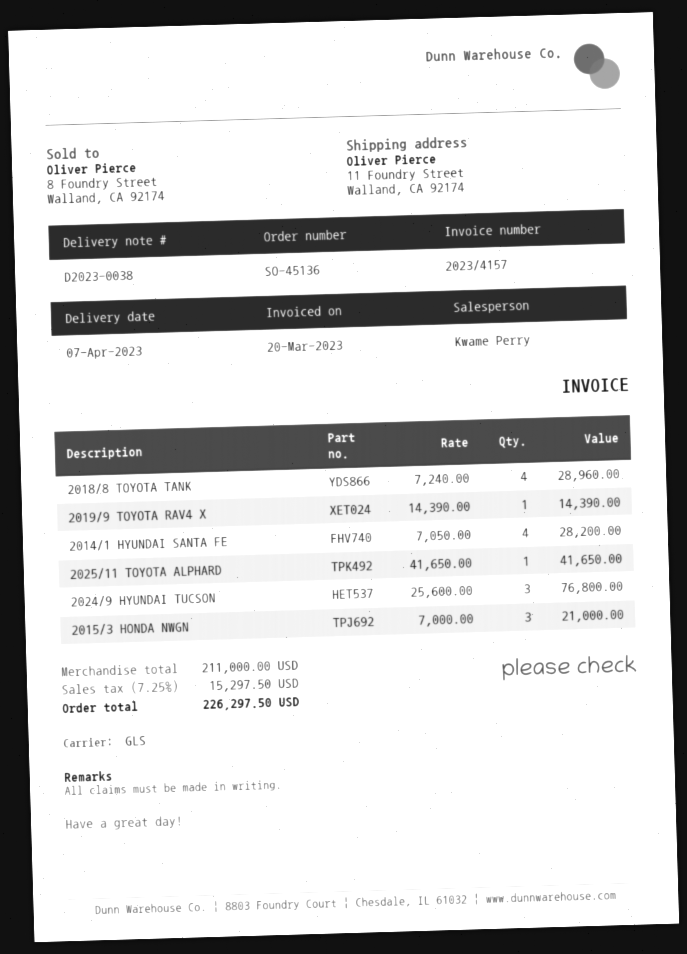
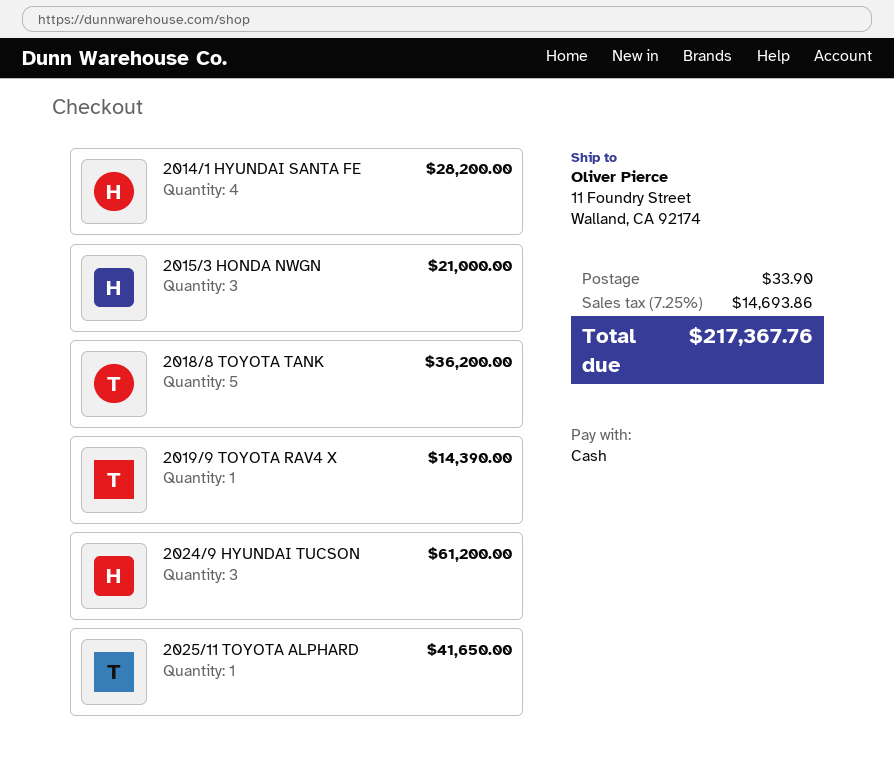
2018/8 TOYOTA TANK: 4 for 28960.00 -> 5 for 36200.00
2024/9 HYUNDAI TUCSON: 3 for 76800.00 -> 3 for 61200.00
shipping: none -> 33.90
tax: 7.25% = 15297.50 -> 7.25% = 14693.86
total: 226297.50 -> 217367.76

